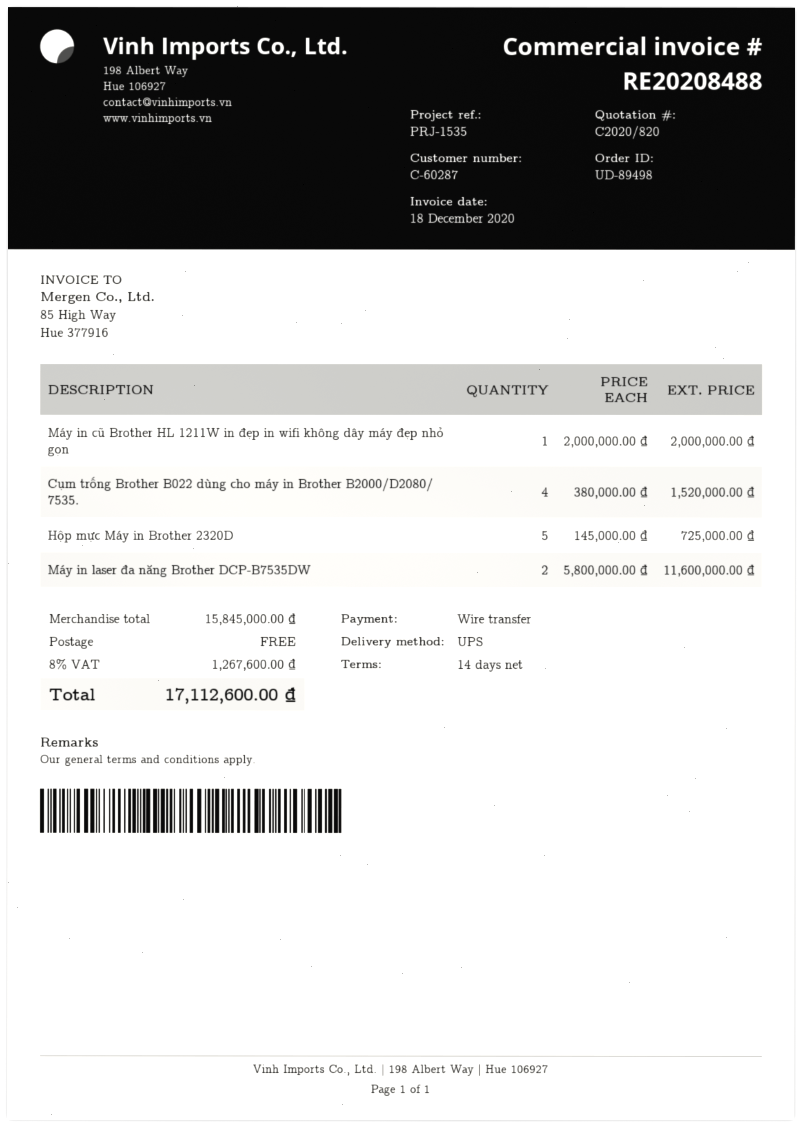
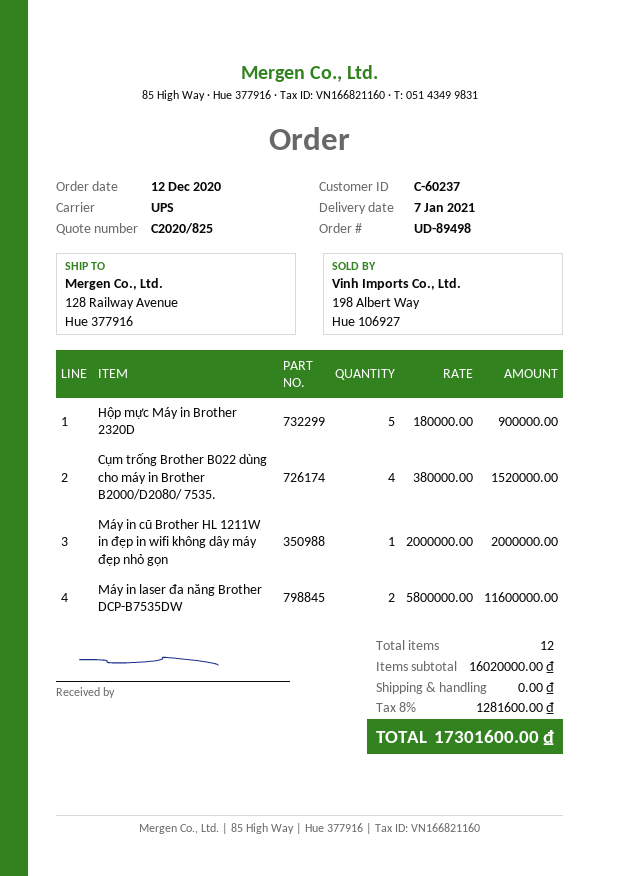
quote number: C2020/820 -> C2020/825
customer number: C-60287 -> C-60237
Hộp mực Máy in Brother 2320D: 5 x 145000.00 = 725000.00 -> 5 x 180000.00 = 900000.00
subtotal: 15845000.00 -> 16020000.00
tax: 8% = 1267600.00 -> 8% = 1281600.00
total: 17112600.00 -> 17301600.00

